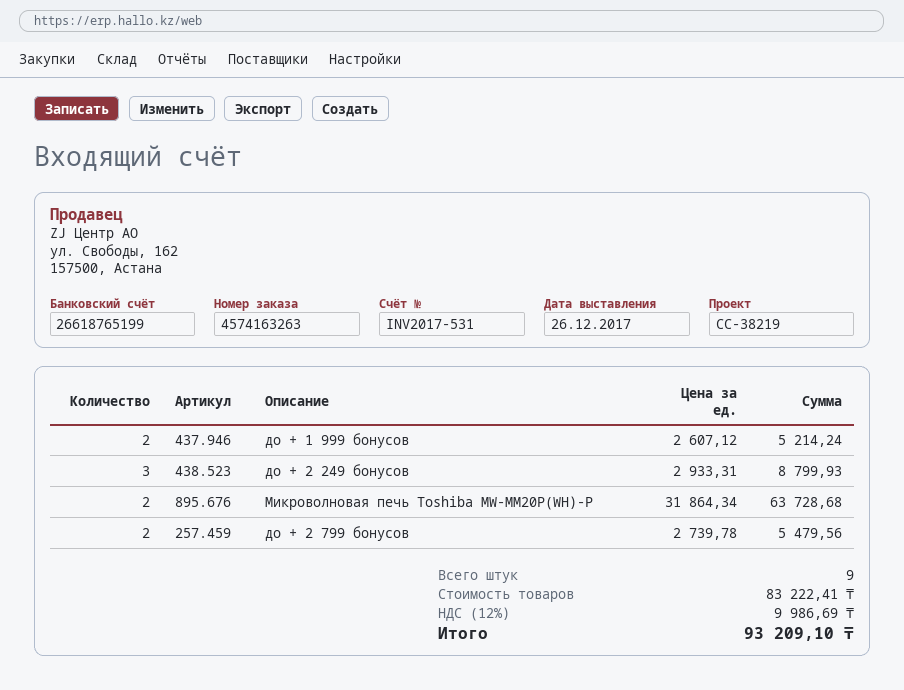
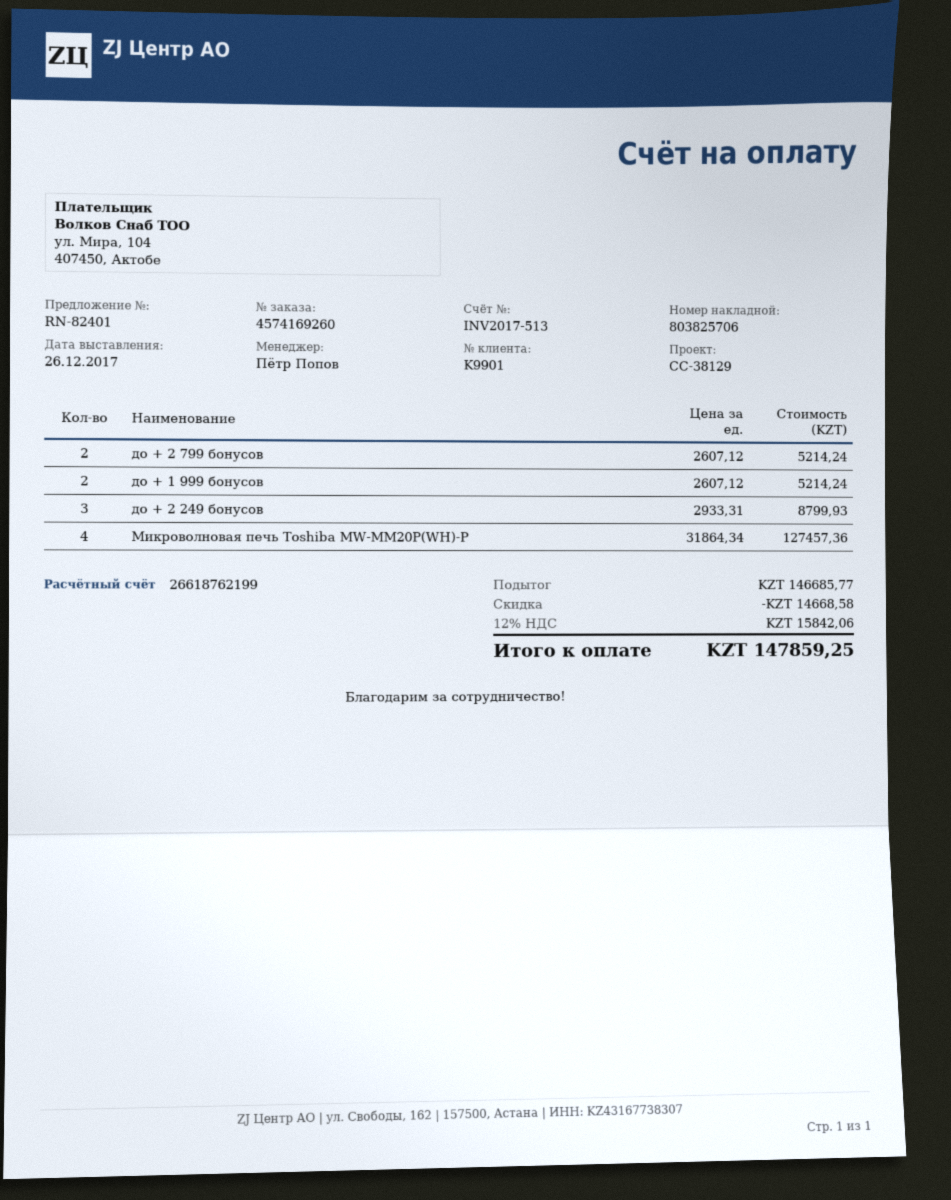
order number: 4574163263 -> 4574169260
invoice number: INV2017-531 -> INV2017-513
reference: CC-38219 -> CC-38129
bank account: 26618765199 -> 26618762199
Микроволновая печь Toshiba MW-MM20P(WH)-P: 2 x 31864.34 = 63728.68 -> 4 x 31864.34 = 127457.36
до + 2 799 бонусов: 2 x 2739.78 = 5479.56 -> 2 x 2607.12 = 5214.24
subtotal: 83222.41 -> 146685.77
discount: none -> 14668.58
tax: 12% = 9986.69 -> 12% = 15842.06
total: 93209.10 -> 147859.25

